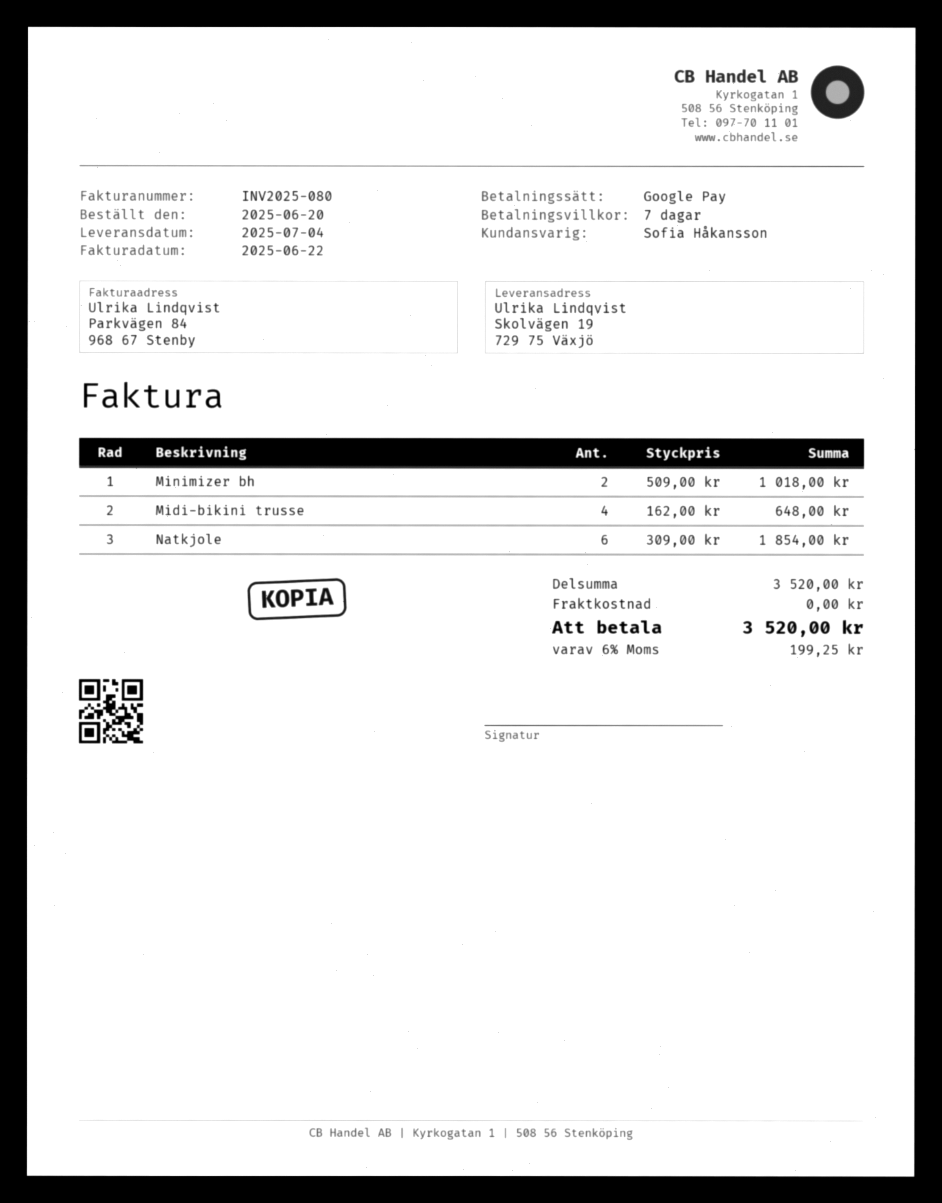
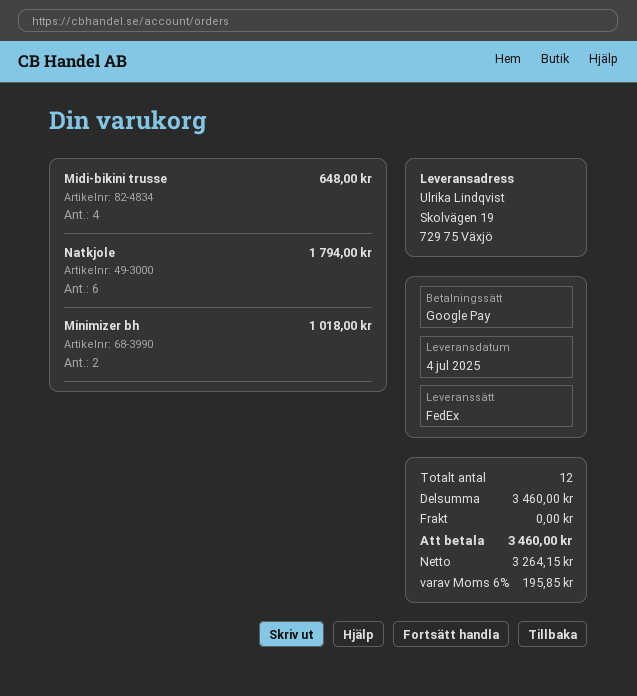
Natkjole: 6 for 1854.00 -> 6 for 1794.00
subtotal: 3520.00 -> 3460.00
tax: 6% = 199.25 -> 6% = 195.85
total: 3520.00 -> 3460.00

